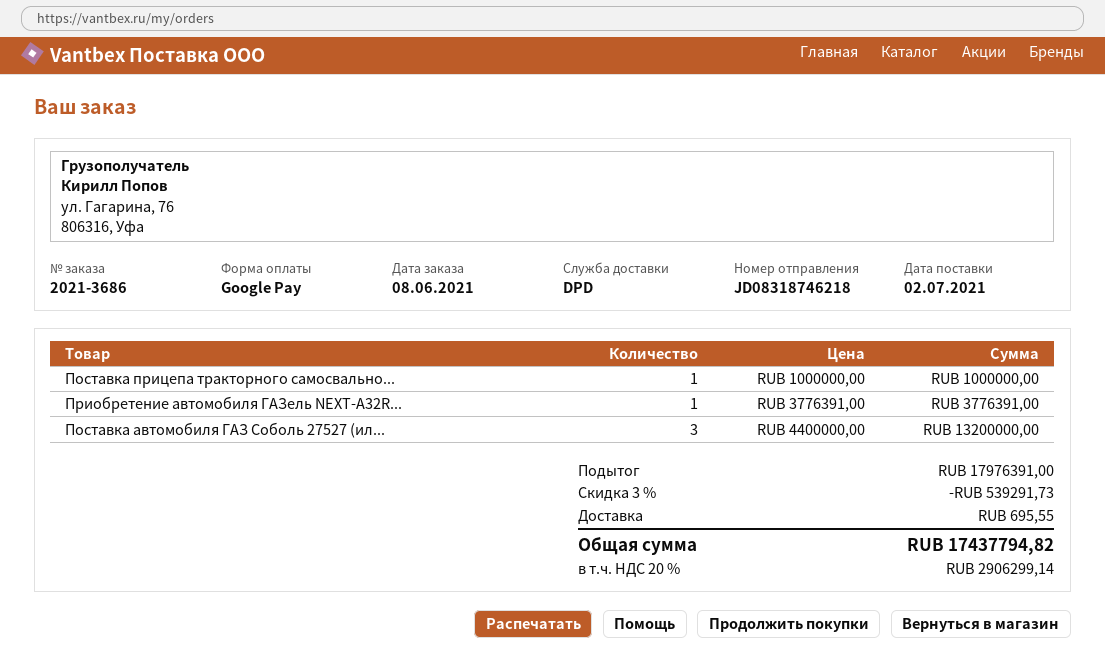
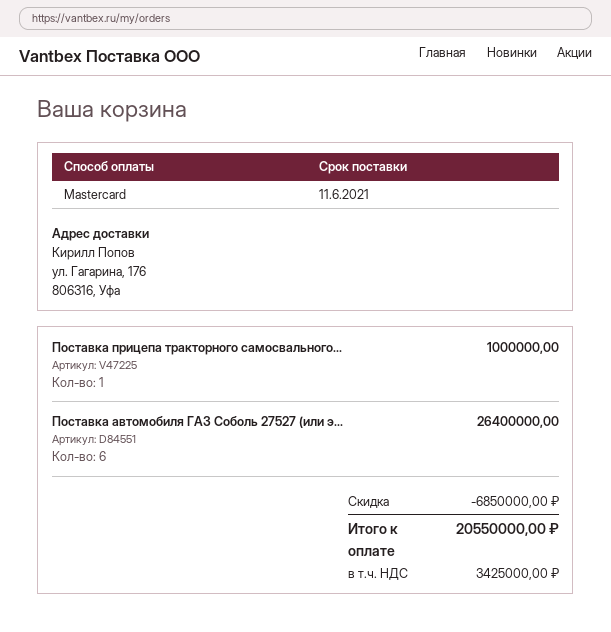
delivery date: 2021-07-02 -> 2021-06-11
payment method: Google Pay -> Mastercard
ship to: ул. Гагарина, 76, 806316, Уфа -> ул. Гагарина, 176, 806316, Уфа
Приобретение автомобиля ГАЗель NEXT-А32R...: 1 for 3776391.00 -> none
Поставка автомобиля ГАЗ Соболь 27527 (ил...: 3 for 13200000.00 -> 6 for 26400000.00
discount: 539291.73 -> 6850000.00
shipping: 695.55 -> none
tax: 2906299.14 -> 3425000.00
total: 17437794.82 -> 20550000.00

